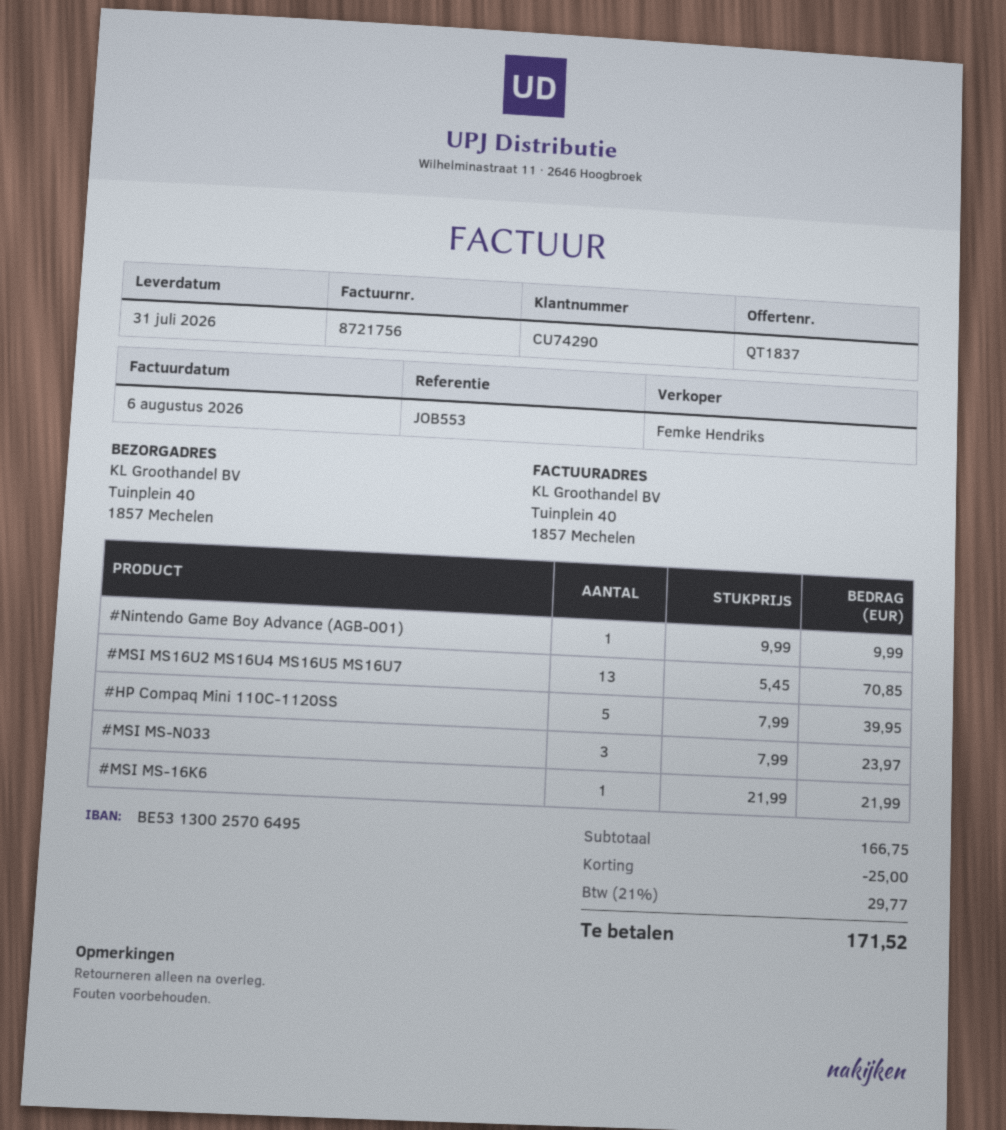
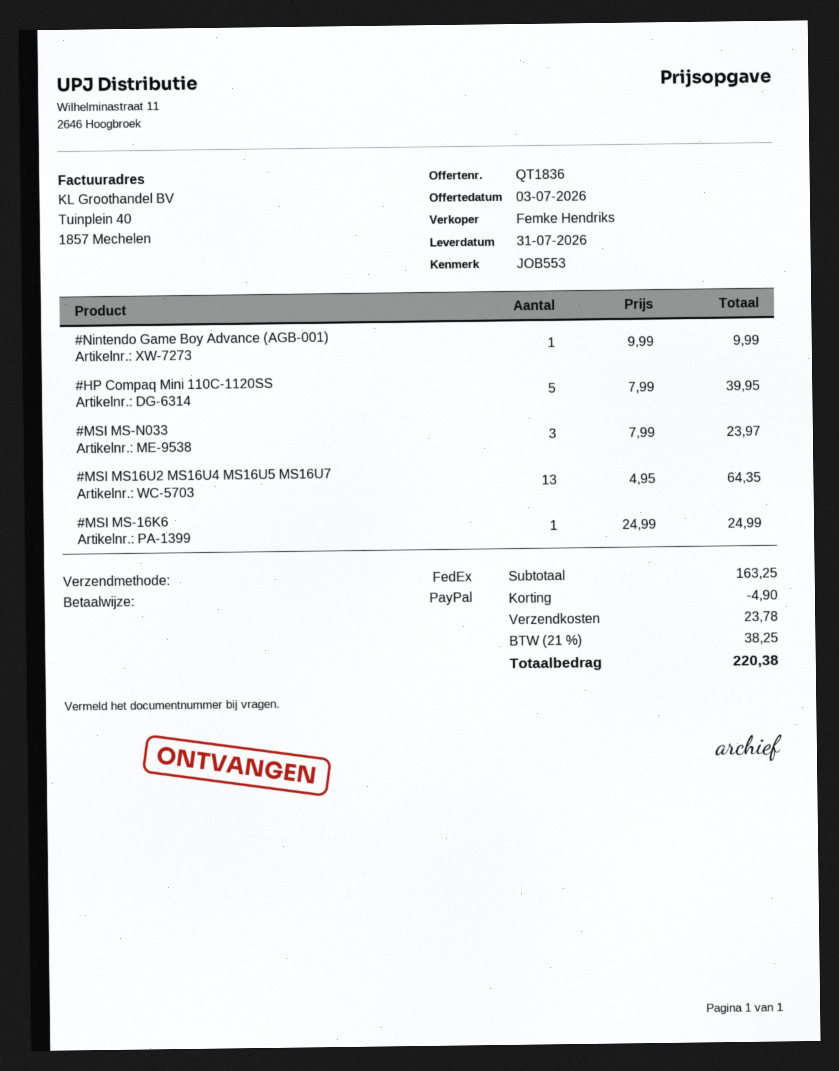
quote number: QT1837 -> QT1836
#MSI MS16U2 MS16U4 MS16U5 MS16U7: 13 x 5.45 = 70.85 -> 13 x 4.95 = 64.35
#MSI MS-16K6: 1 x 21.99 = 21.99 -> 1 x 24.99 = 24.99
subtotal: 166.75 -> 163.25
discount: 25.00 -> 4.90
shipping: none -> 23.78
tax: 21% = 29.77 -> 21% = 38.25
total: 171.52 -> 220.38

